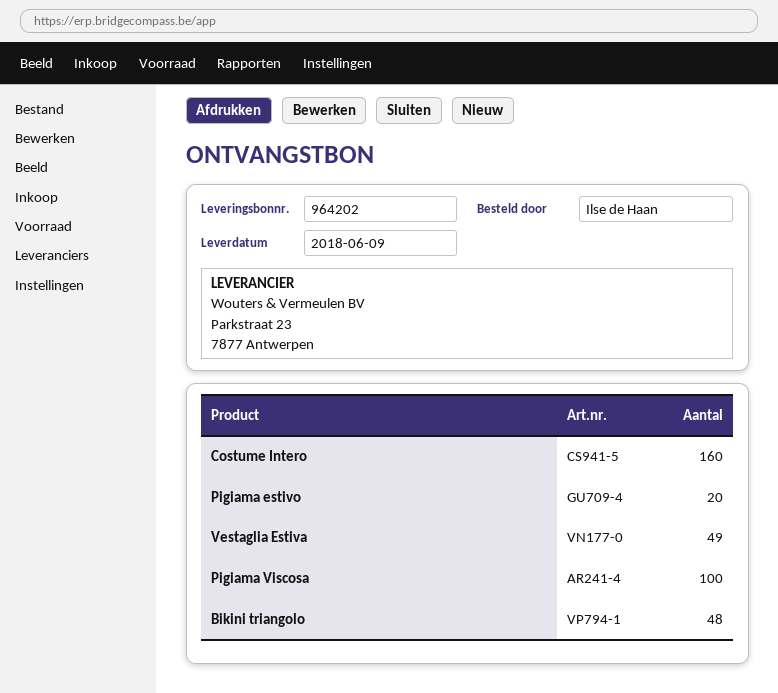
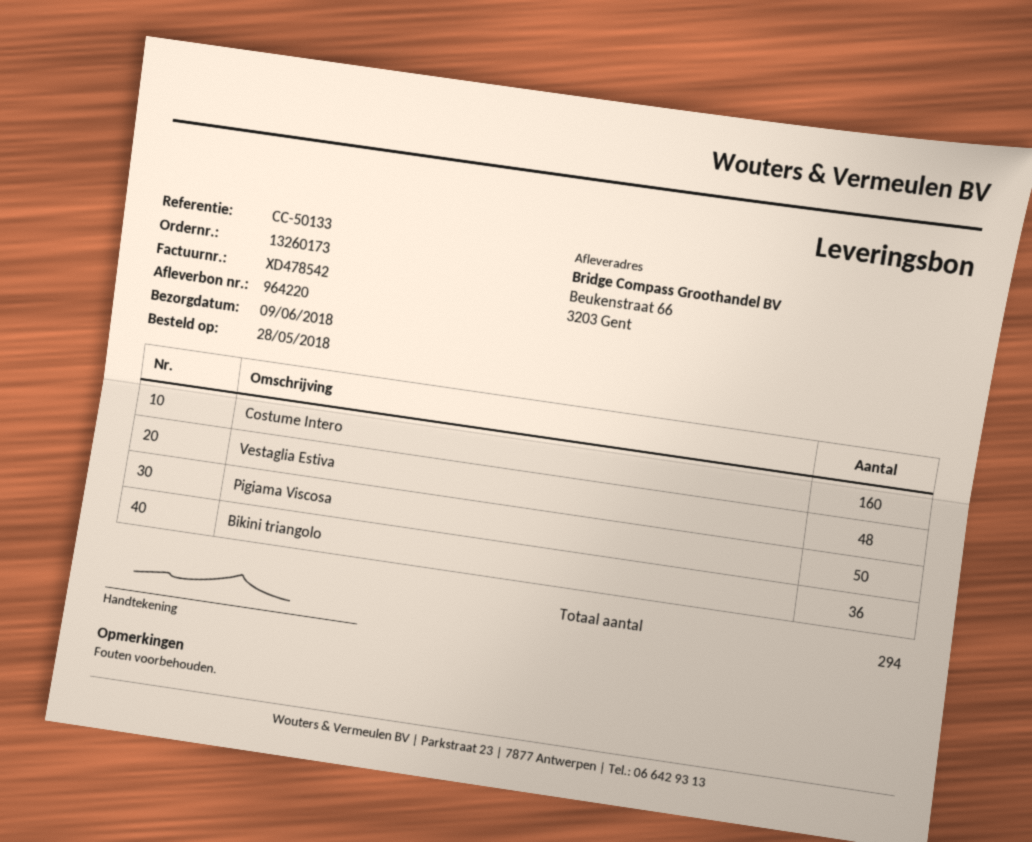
delivery note number: 964202 -> 964220
Pigiama estivo: 20 -> none
Vestaglia Estiva: 49 -> 48
Pigiama Viscosa: 100 -> 50
Bikini triangolo: 48 -> 36

